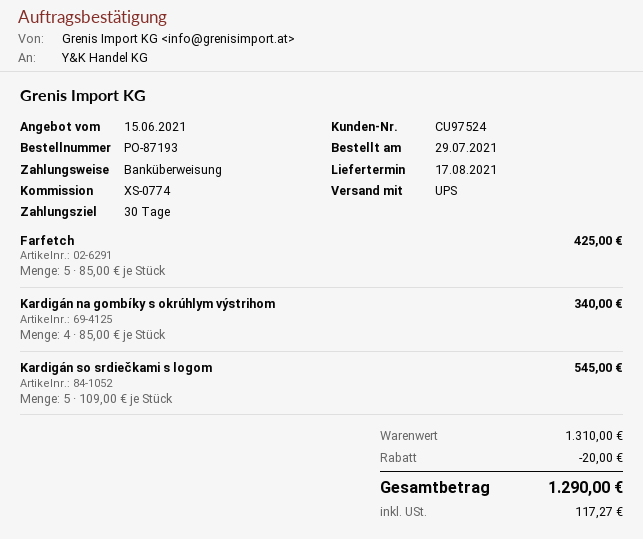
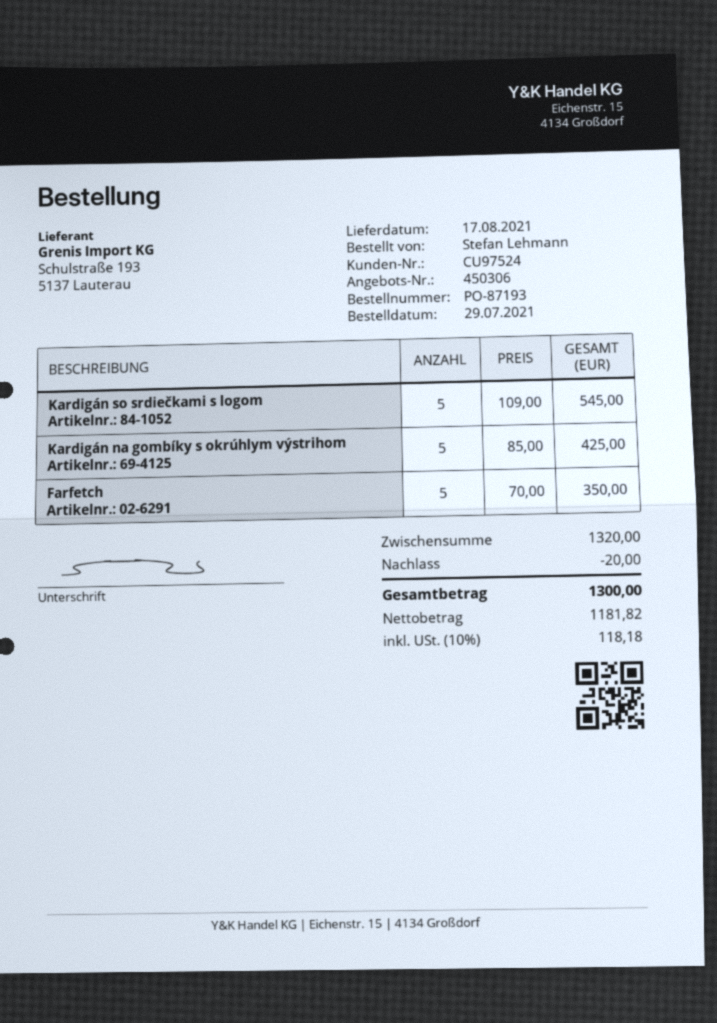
Farfetch: 5 x 85.00 = 425.00 -> 5 x 70.00 = 350.00
Kardigán na gombíky s okrúhlym výstrihom: 4 x 85.00 = 340.00 -> 5 x 85.00 = 425.00
subtotal: 1310.00 -> 1320.00
tax: 117.27 -> 118.18
total: 1290.00 -> 1300.00

